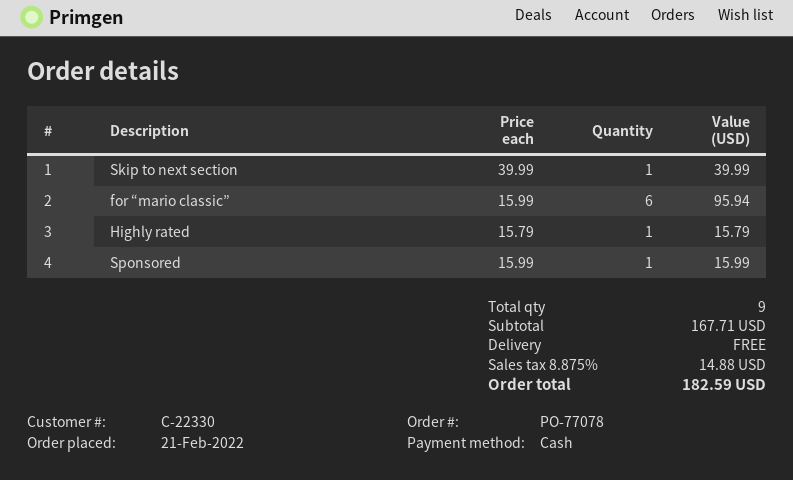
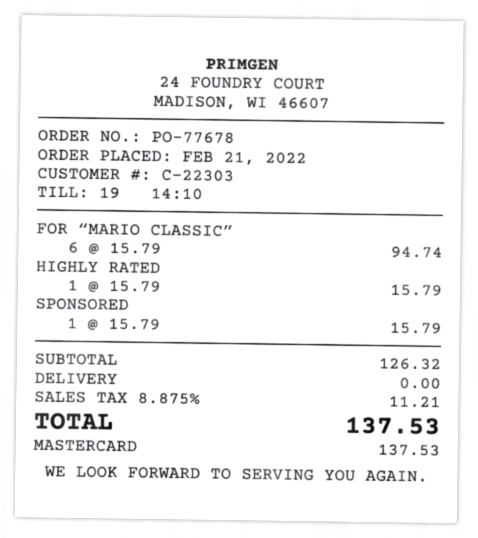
order number: PO-77078 -> PO-77678
customer number: C-22330 -> C-22303
payment method: cash -> Mastercard
Skip to next section: 1 x 39.99 = 39.99 -> none
for “mario classic”: 6 x 15.99 = 95.94 -> 6 x 15.79 = 94.74
Sponsored: 1 x 15.99 = 15.99 -> 1 x 15.79 = 15.79
subtotal: 167.71 -> 126.32
tax: 8.875% = 14.88 -> 8.875% = 11.21
total: 182.59 -> 137.53

